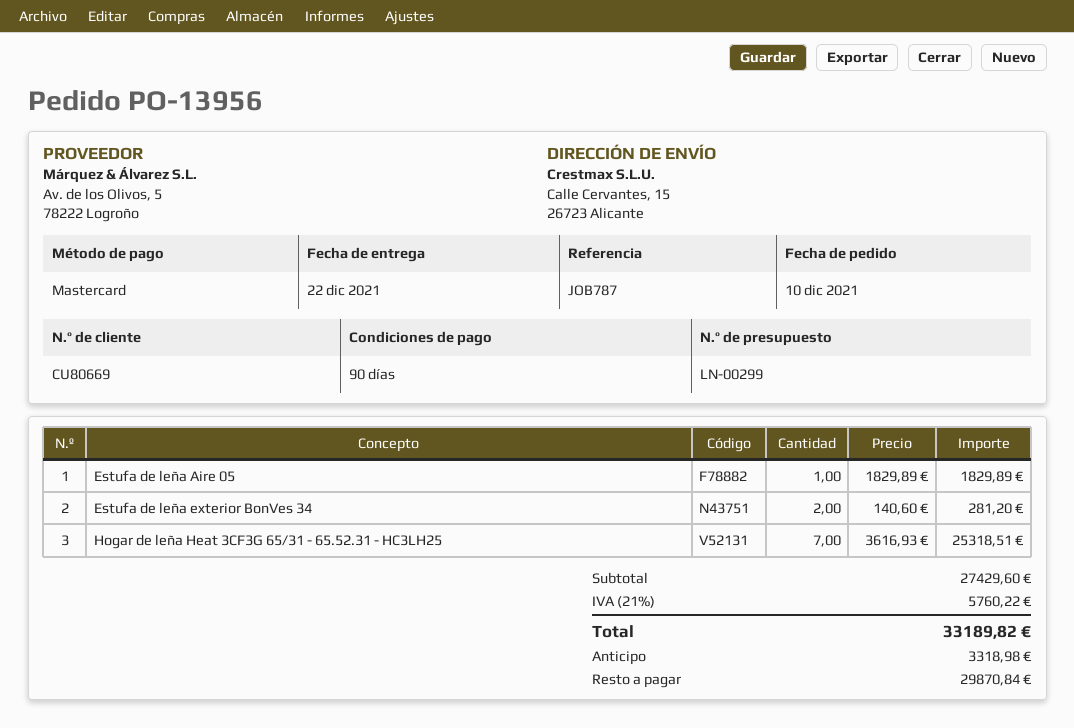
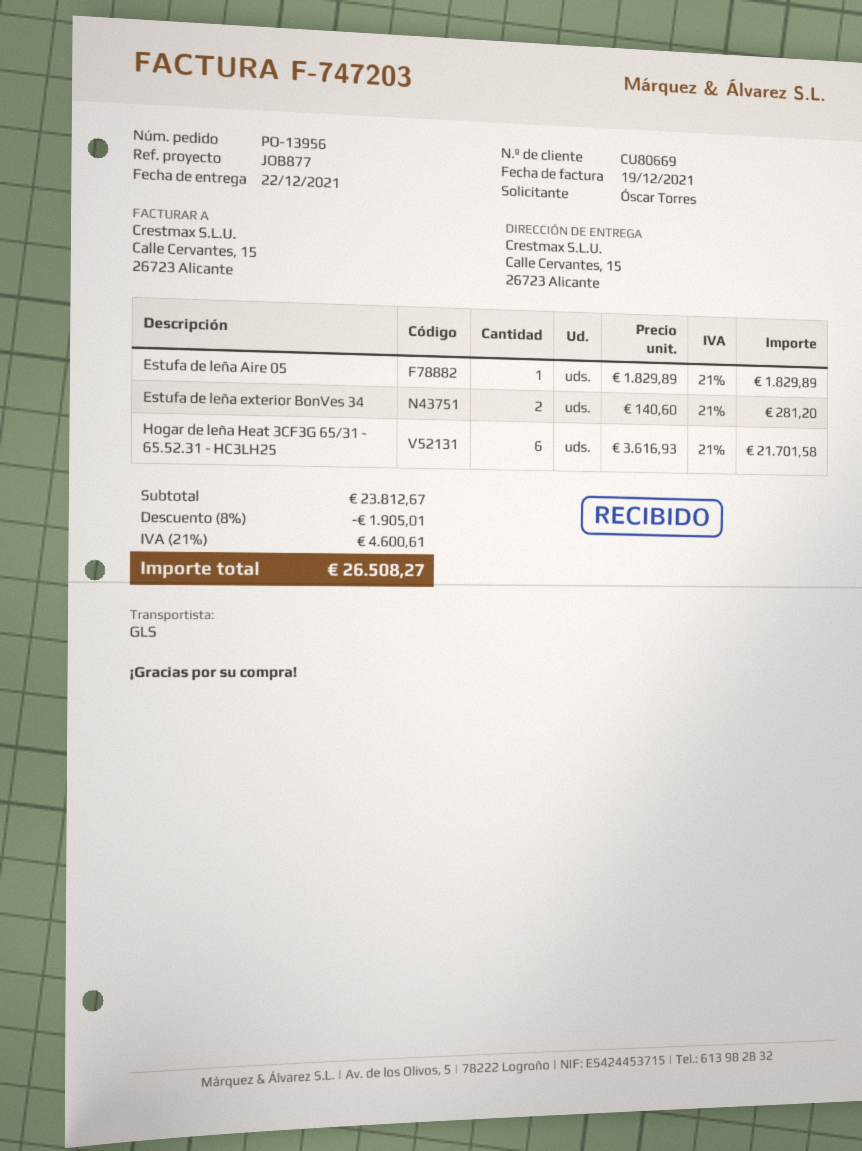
reference: JOB787 -> JOB877
Hogar de leña Heat 3CF3G 65/31 - 65.52.31 - HC3LH25: 7 x 3616.93 = 25318.51 -> 6 x 3616.93 = 21701.58
subtotal: 27429.60 -> 23812.67
discount: none -> 8% = 1905.01
tax: 21% = 5760.22 -> 21% = 4600.61
total: 33189.82 -> 26508.27

